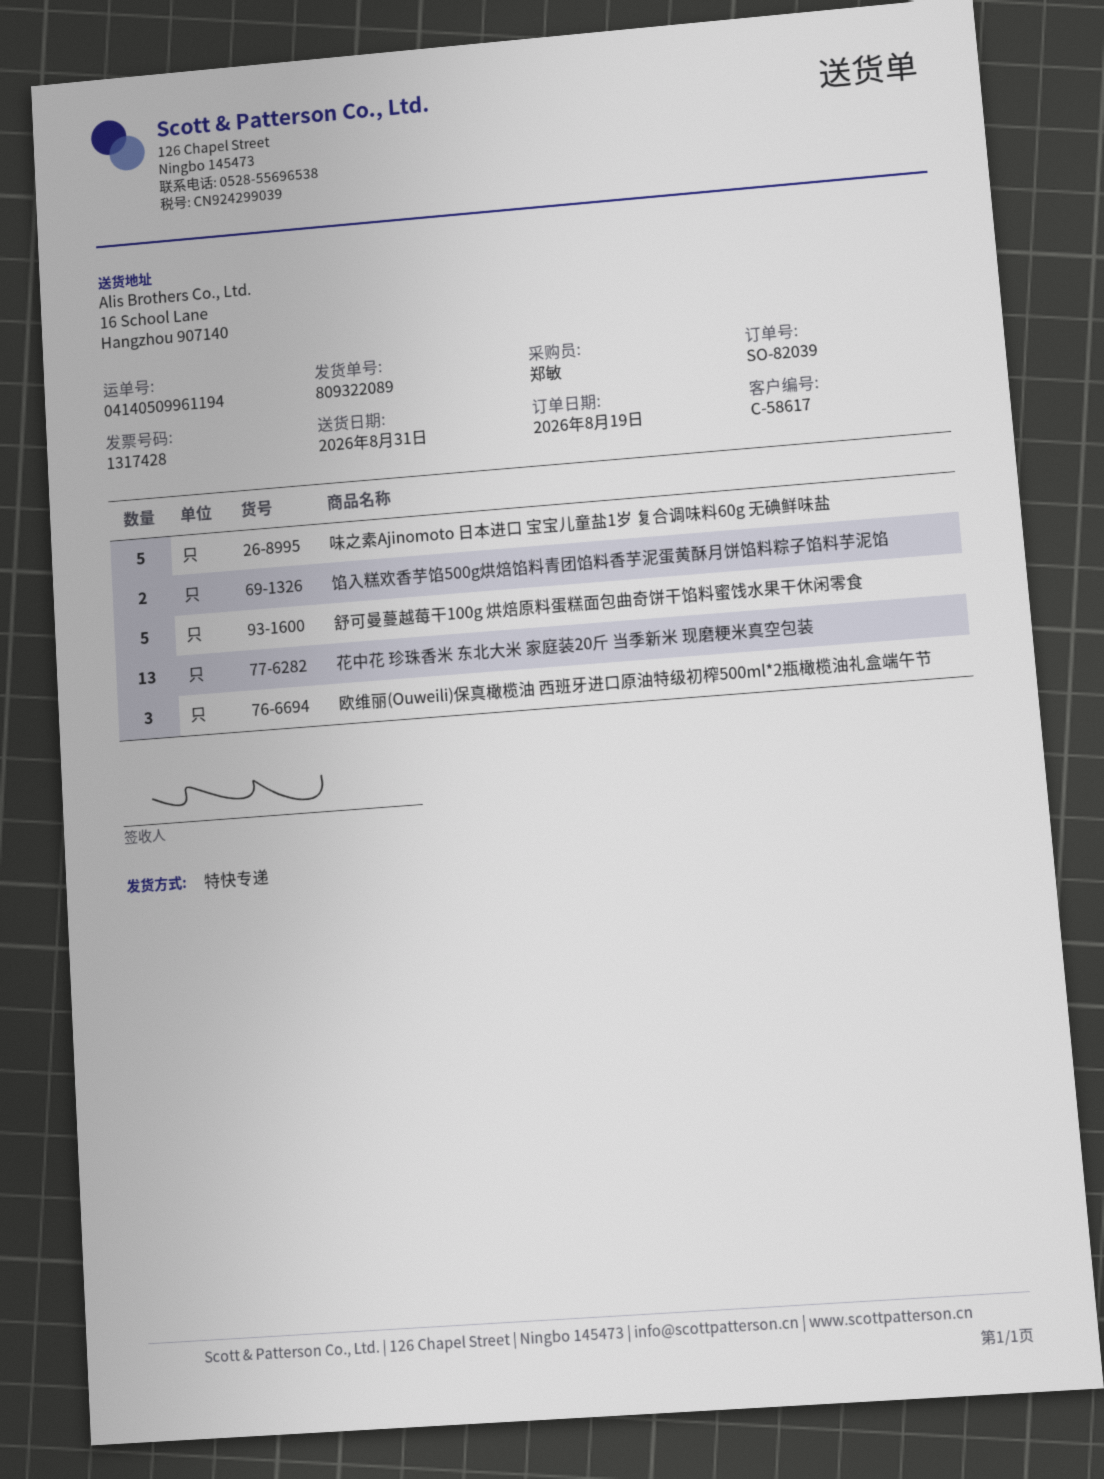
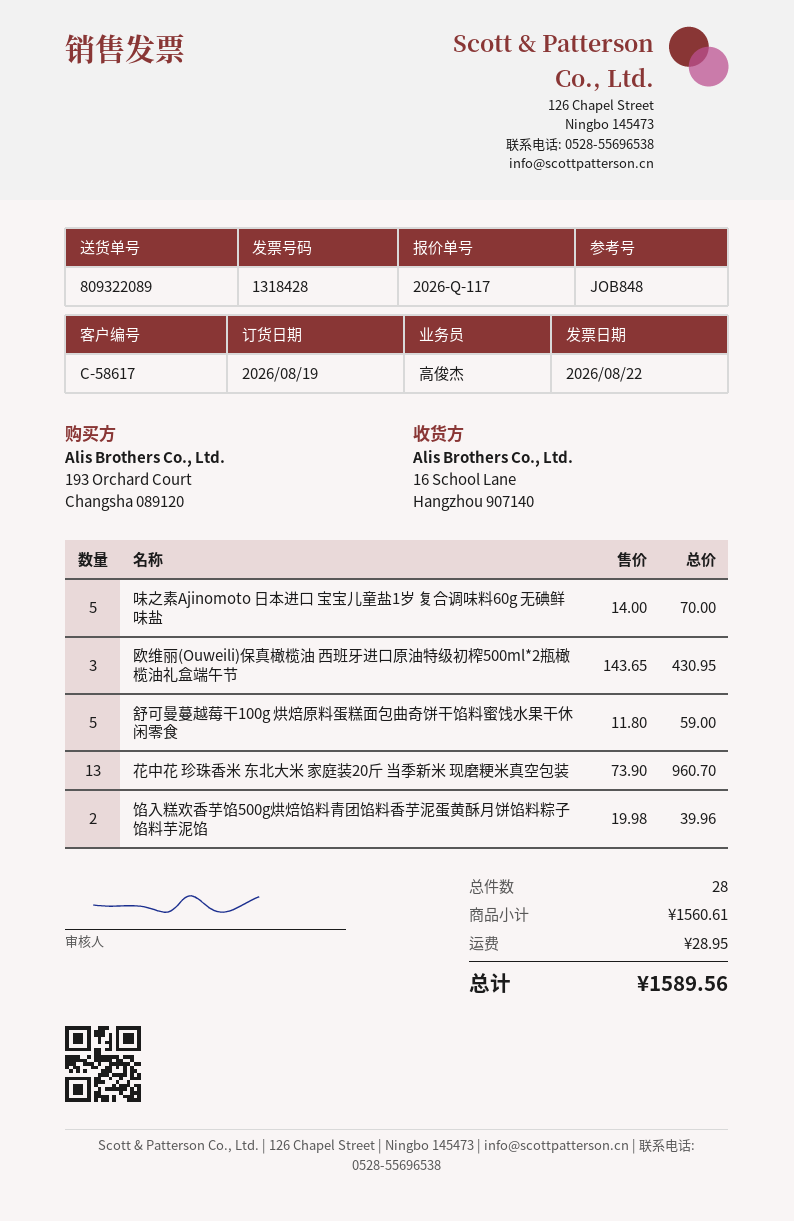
invoice number: 1317428 -> 1318428

